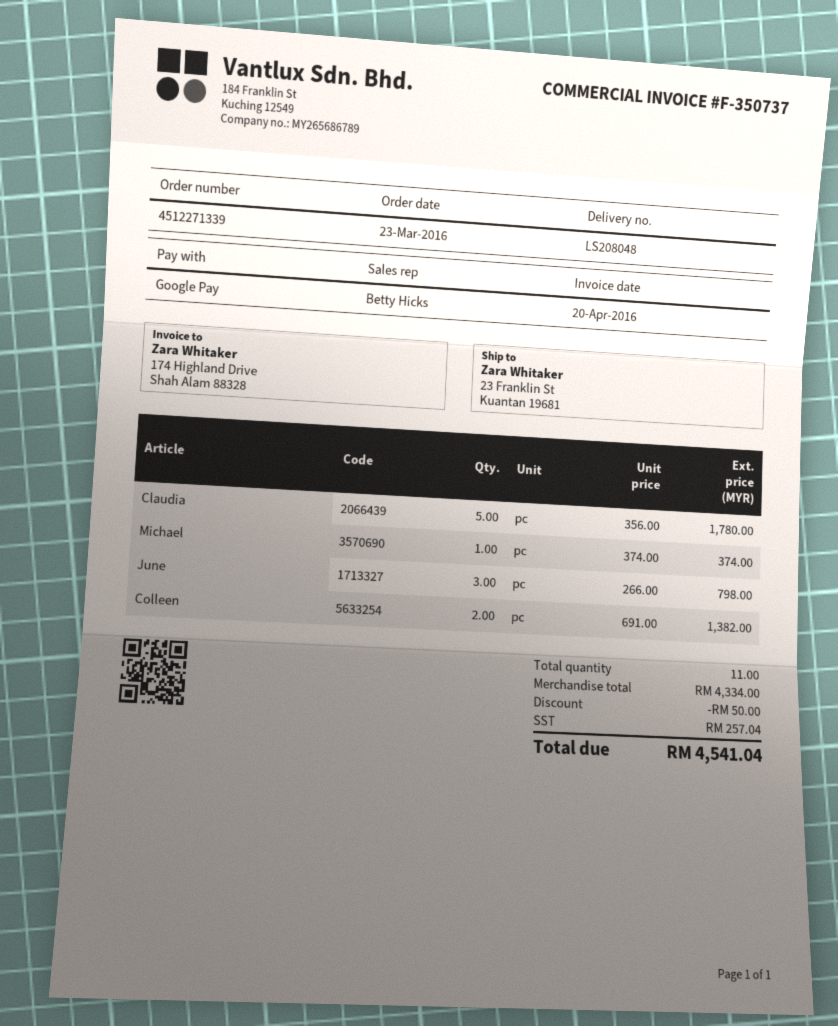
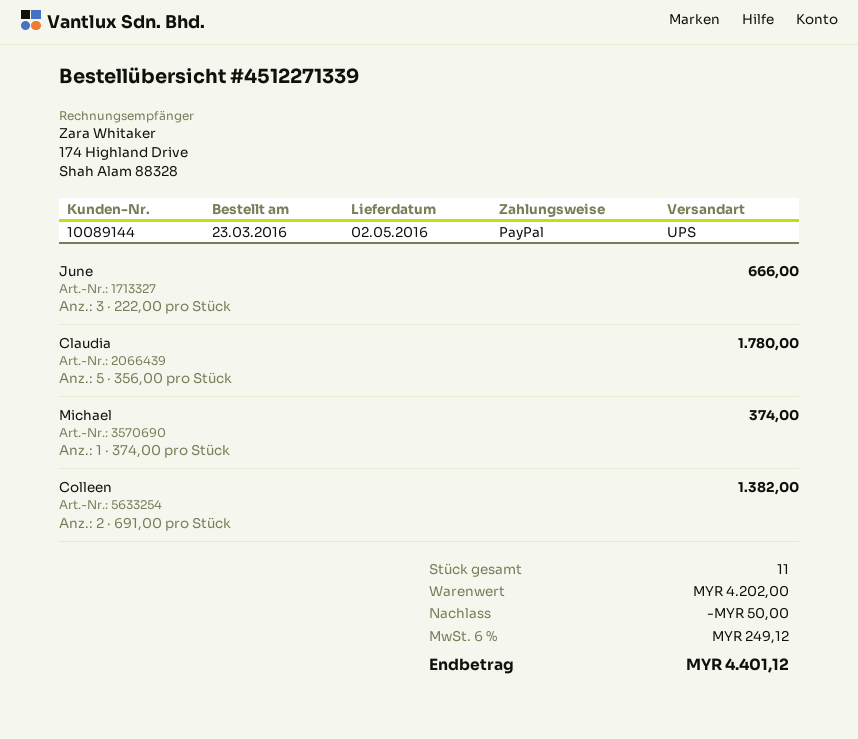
payment method: Google Pay -> PayPal
June: 3 x 266.00 = 798.00 -> 3 x 222.00 = 666.00
subtotal: 4334.00 -> 4202.00
tax: 257.04 -> 249.12
total: 4541.04 -> 4401.12

